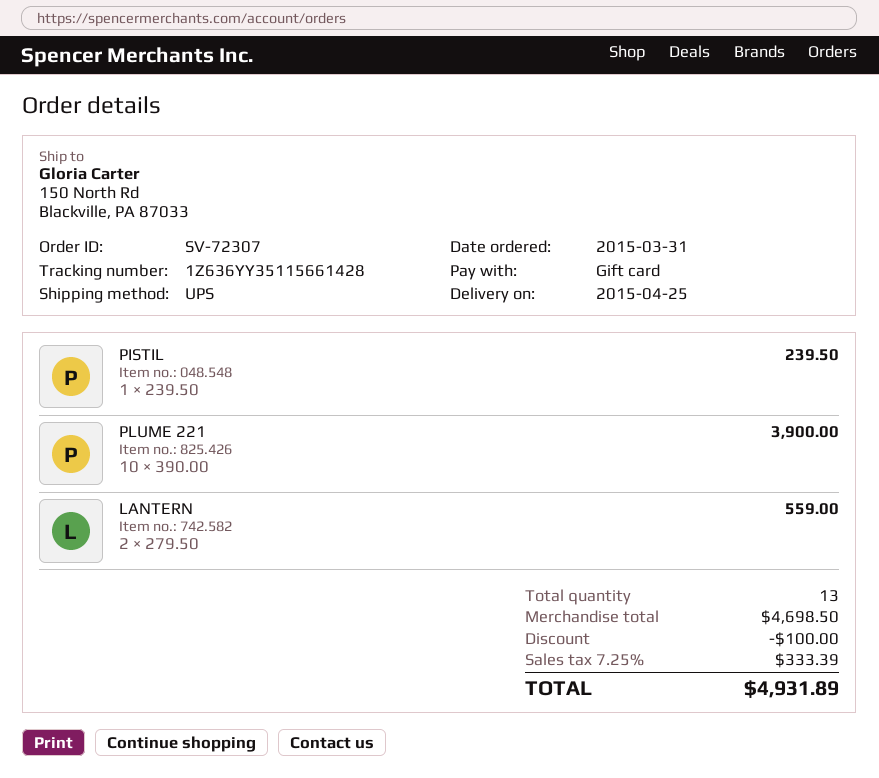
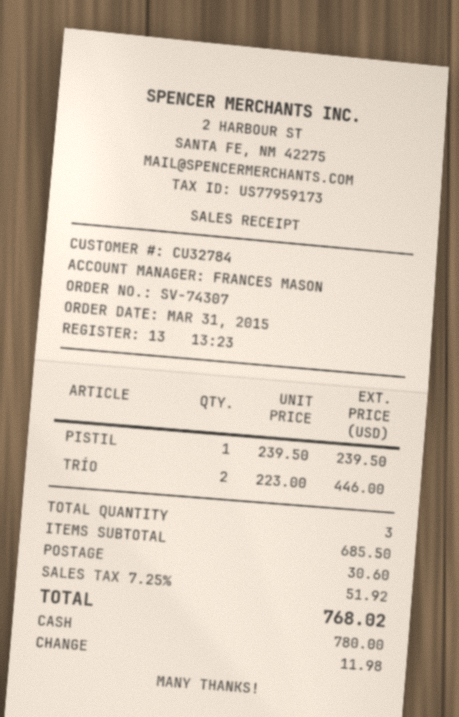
order number: SV-72307 -> SV-74307
payment method: gift card -> cash
PLUME 221: 10 x 390.00 = 3900.00 -> none
LANTERN: 2 x 279.50 = 559.00 -> none
TRÍO: none -> 2 x 223.00 = 446.00
total quantity: 13 -> 3
subtotal: 4698.50 -> 685.50
discount: 100.00 -> none
shipping: none -> 30.60
tax: 7.25% = 333.39 -> 7.25% = 51.92
total: 4931.89 -> 768.02

